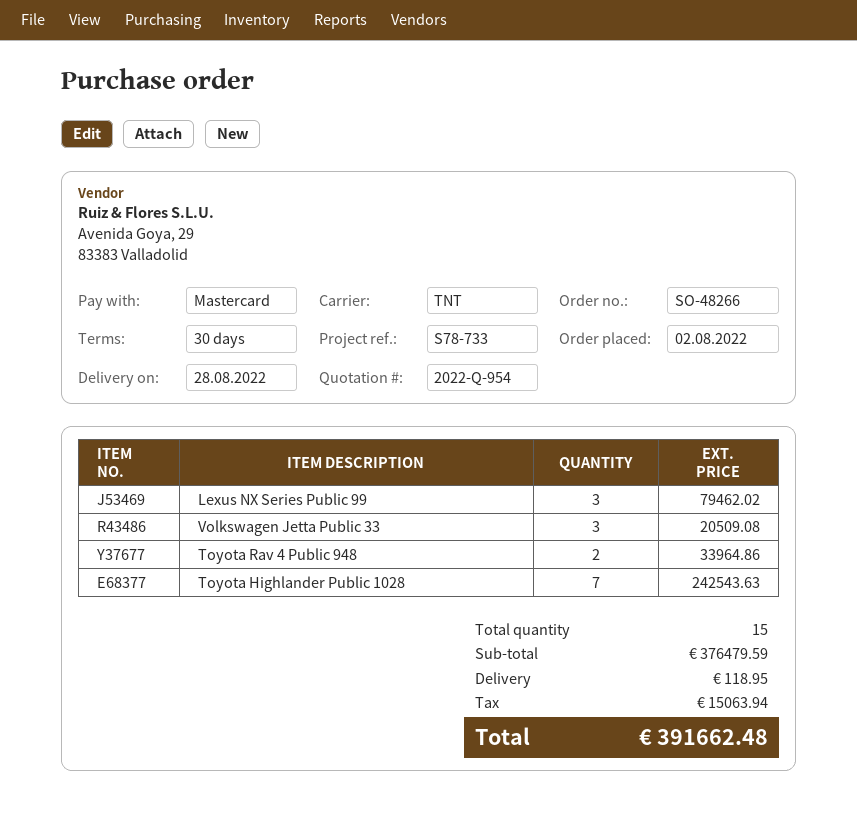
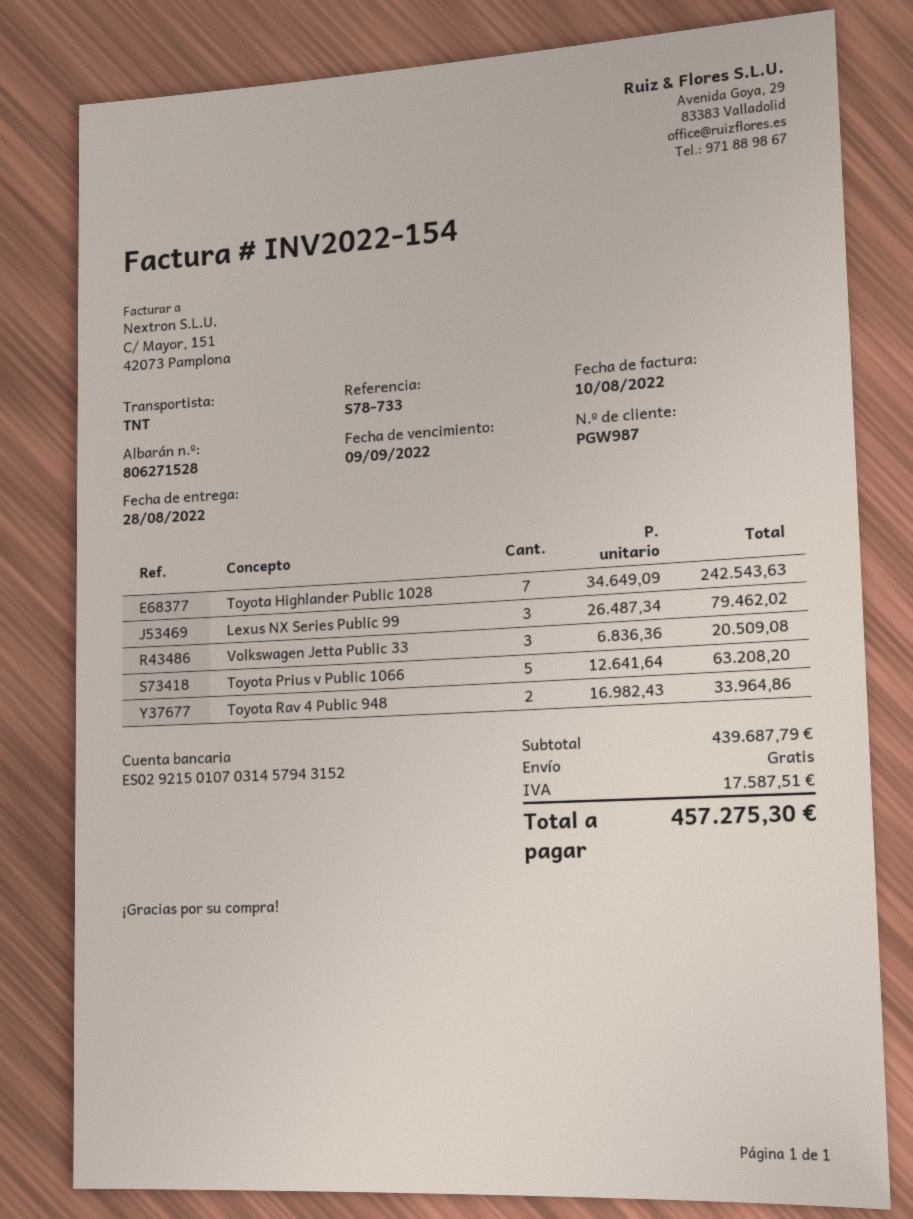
Toyota Prius v Public 1066: none -> 5 for 63208.20
subtotal: 376479.59 -> 439687.79
shipping: 118.95 -> 0.00
tax: 15063.94 -> 17587.51
total: 391662.48 -> 457275.30

